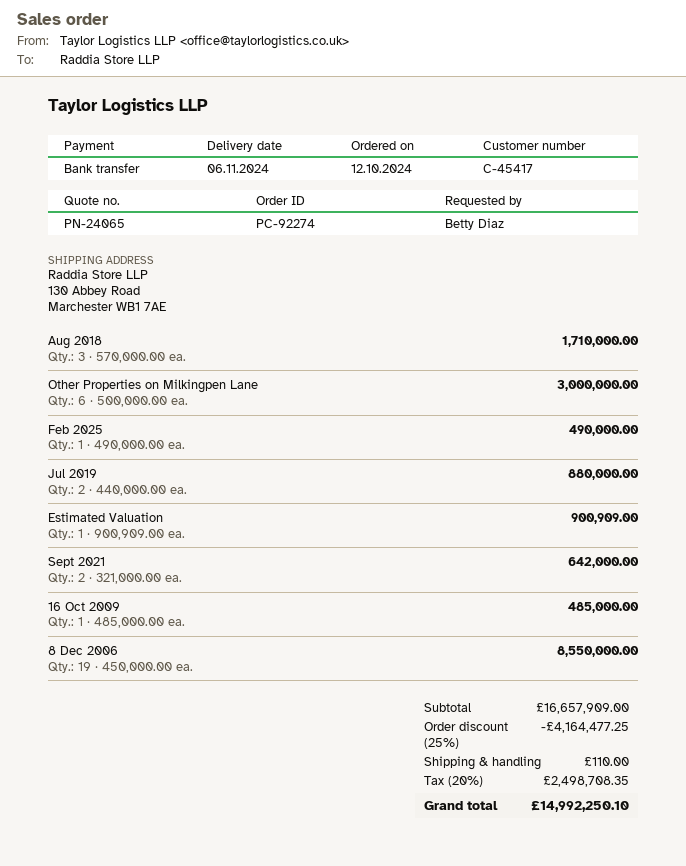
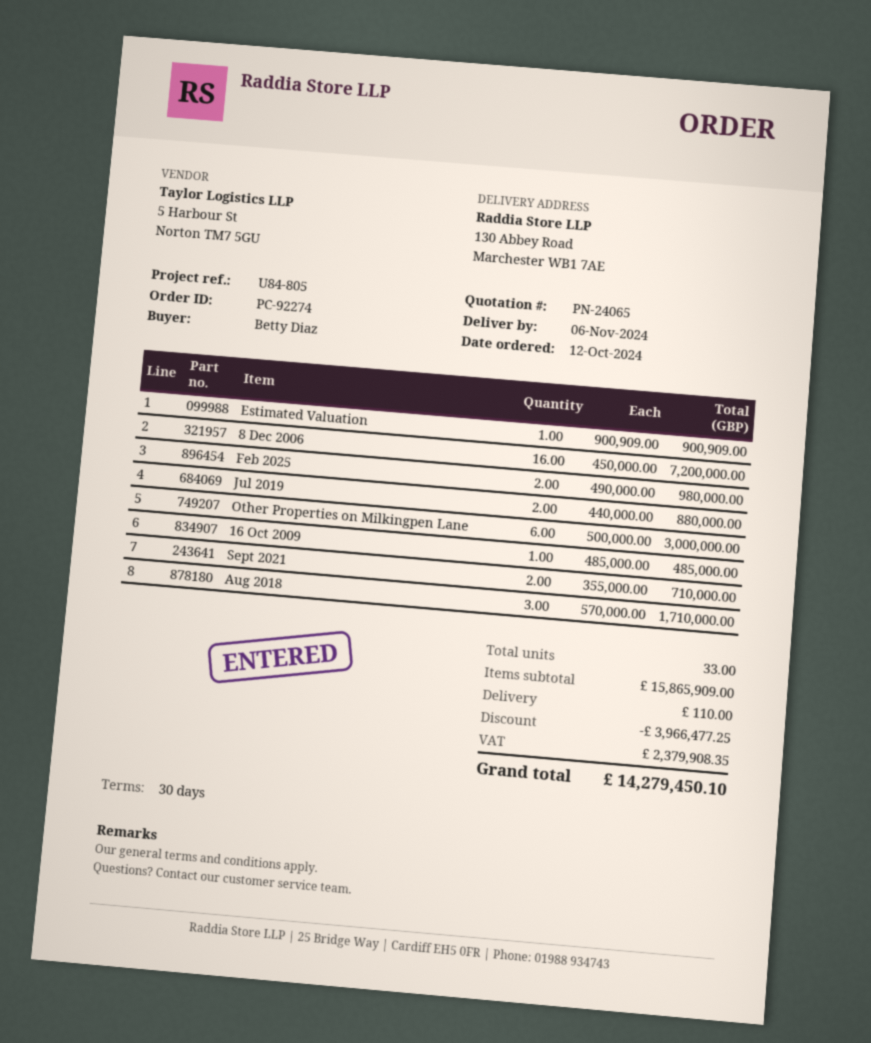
Feb 2025: 1 x 490000.00 = 490000.00 -> 2 x 490000.00 = 980000.00
Sept 2021: 2 x 321000.00 = 642000.00 -> 2 x 355000.00 = 710000.00
8 Dec 2006: 19 x 450000.00 = 8550000.00 -> 16 x 450000.00 = 7200000.00
subtotal: 16657909.00 -> 15865909.00
discount: 4164477.25 -> 3966477.25
tax: 2498708.35 -> 2379908.35
total: 14992250.10 -> 14279450.10

